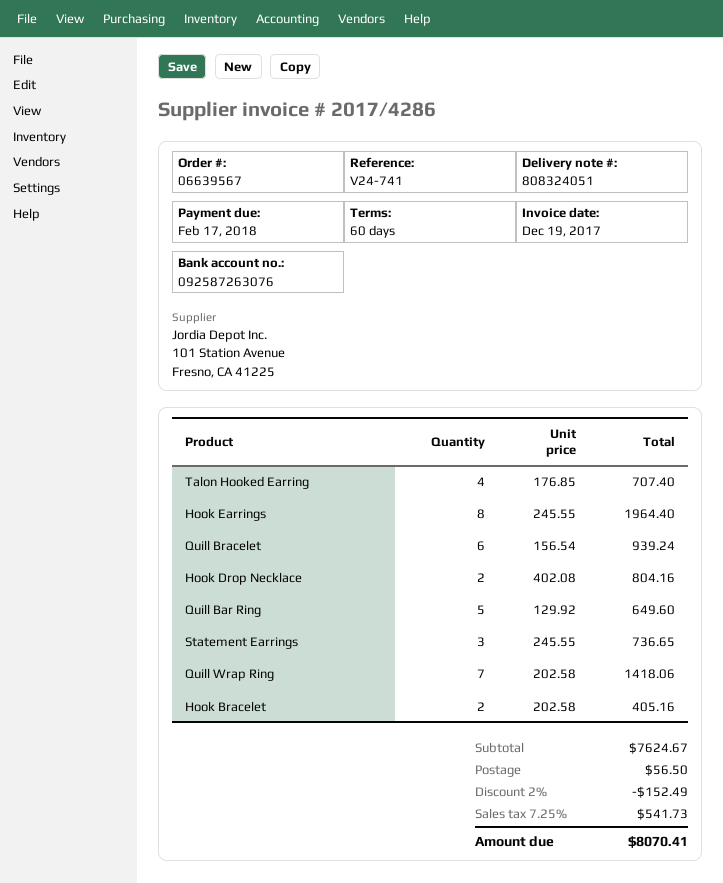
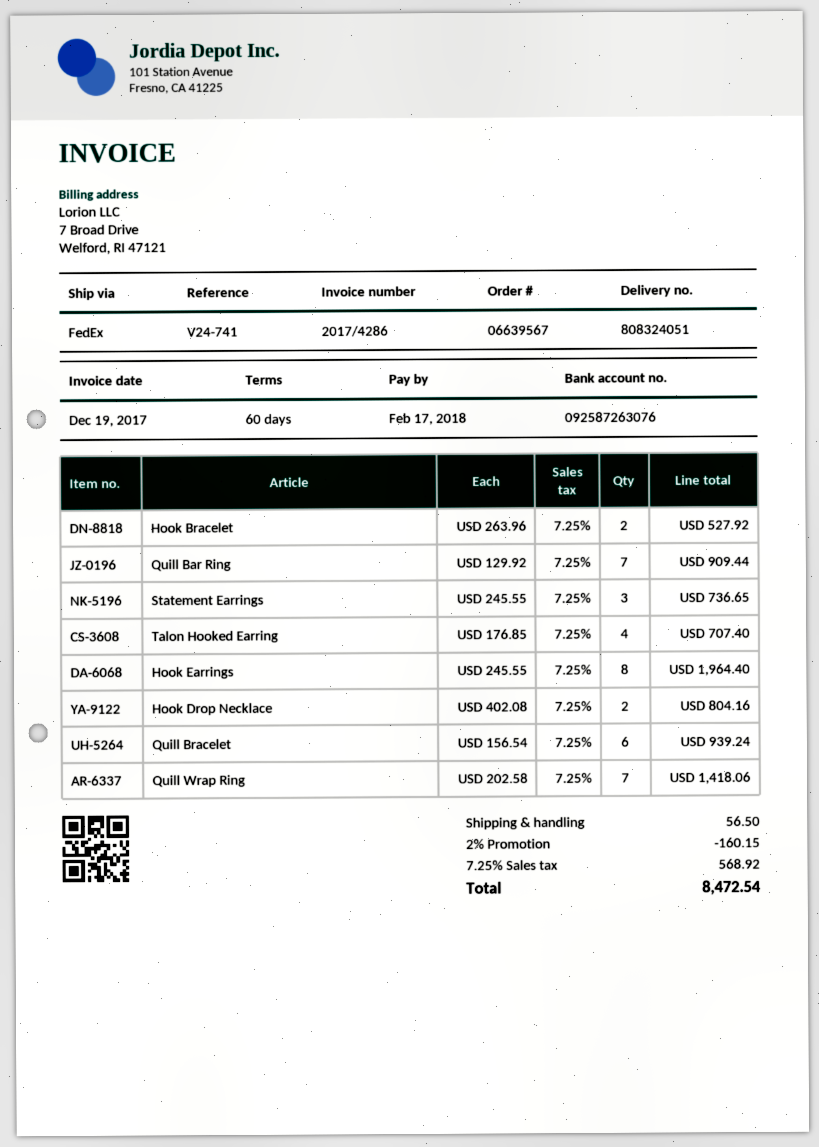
Quill Bar Ring: 5 x 129.92 = 649.60 -> 7 x 129.92 = 909.44
Hook Bracelet: 2 x 202.58 = 405.16 -> 2 x 263.96 = 527.92
discount: 2% = 152.49 -> 2% = 160.15
tax: 7.25% = 541.73 -> 7.25% = 568.92
total: 8070.41 -> 8472.54

